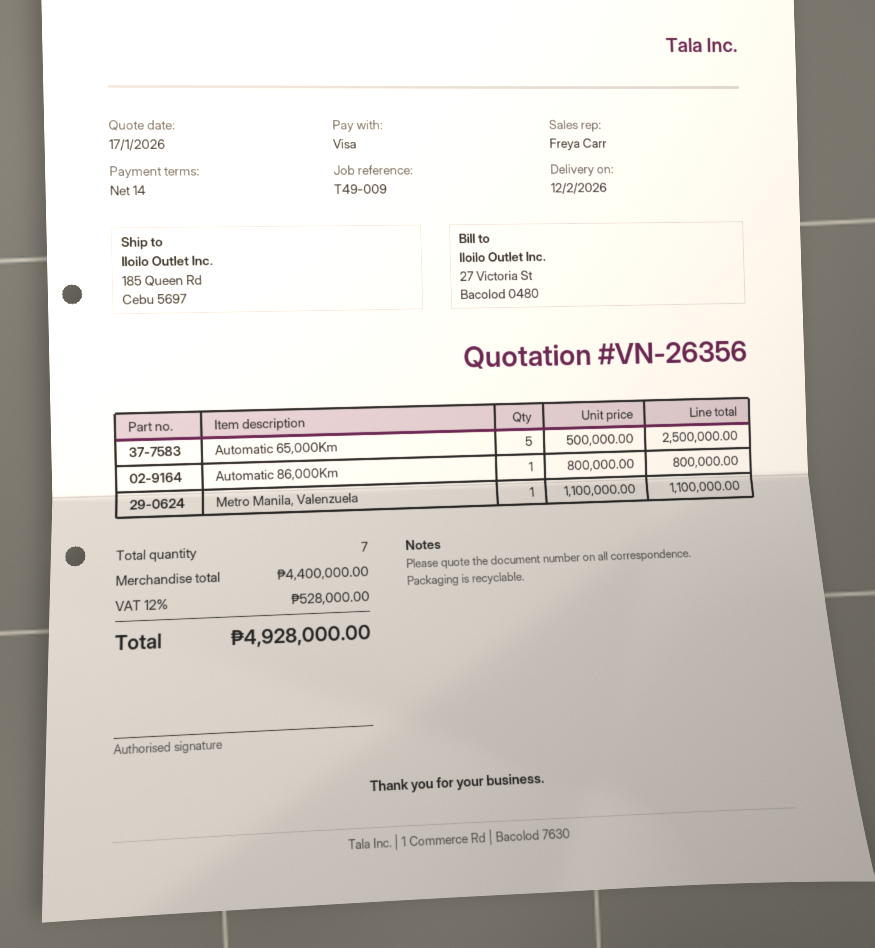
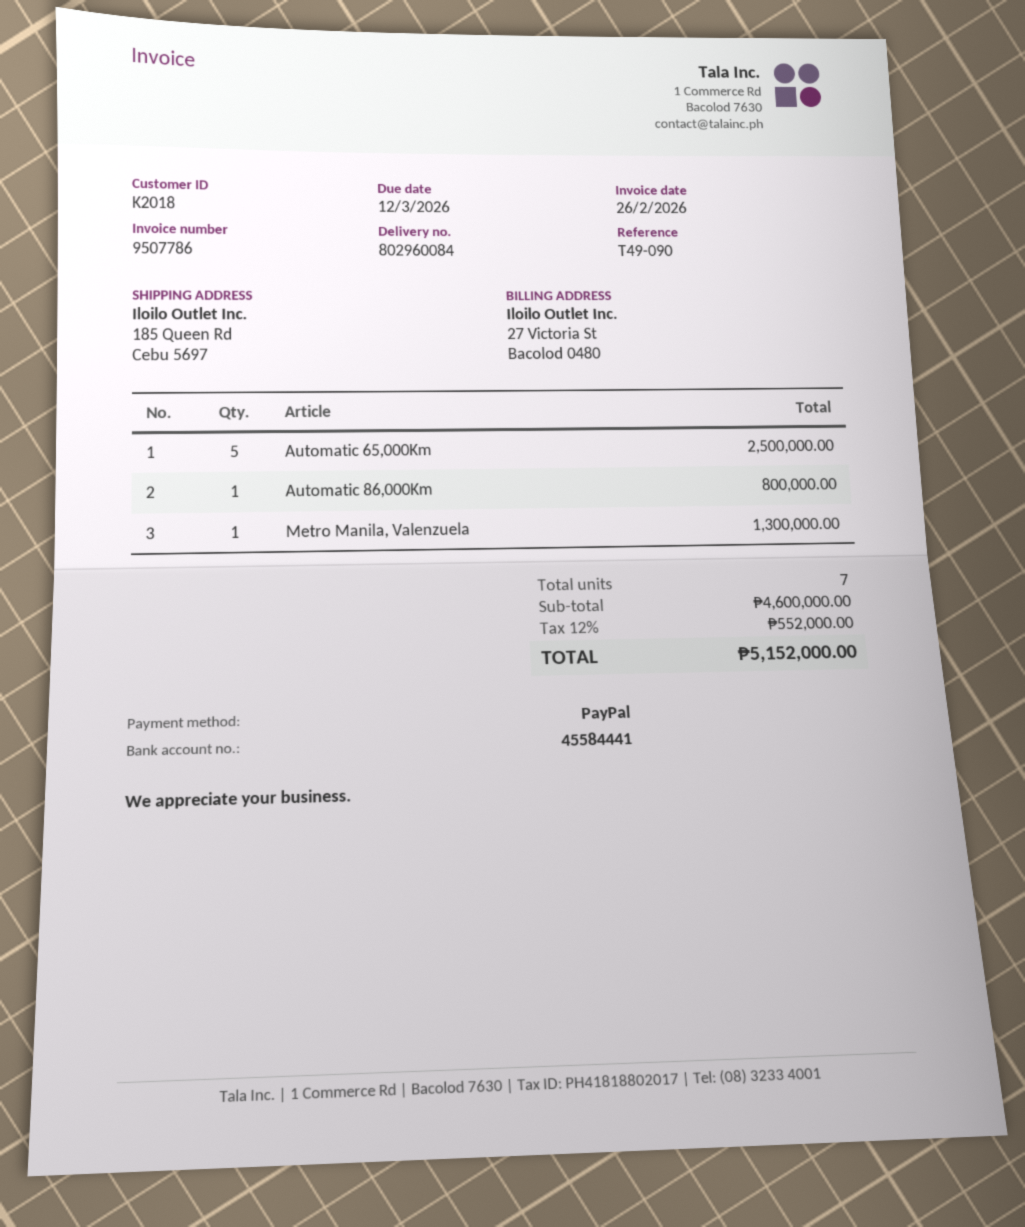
reference: T49-009 -> T49-090
payment method: Visa -> PayPal
Metro Manila, Valenzuela: 1 for 1100000.00 -> 1 for 1300000.00
subtotal: 4400000.00 -> 4600000.00
tax: 12% = 528000.00 -> 12% = 552000.00
total: 4928000.00 -> 5152000.00

